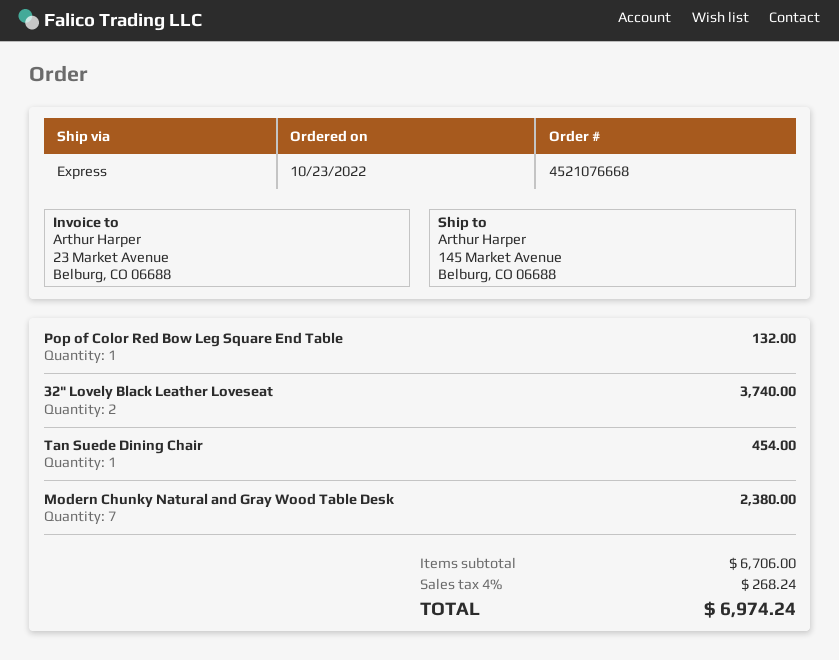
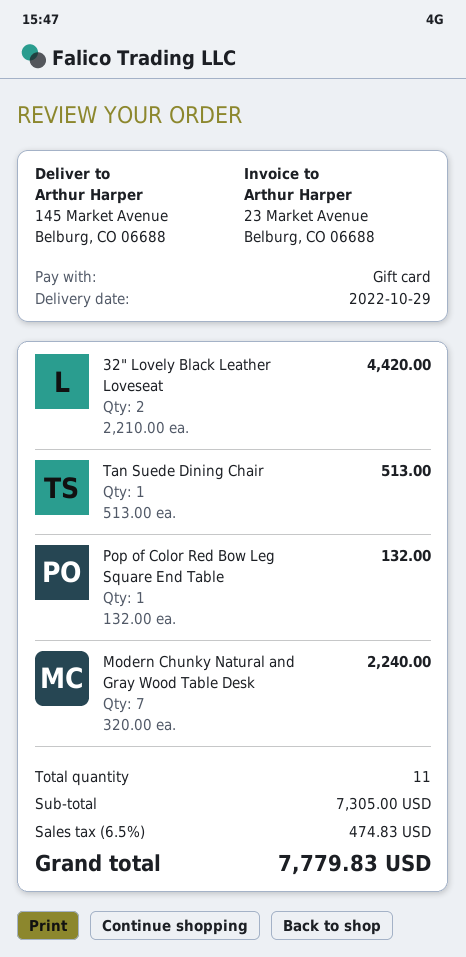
32" Lovely Black Leather Loveseat: 2 for 3740.00 -> 2 for 4420.00
Tan Suede Dining Chair: 1 for 454.00 -> 1 for 513.00
Modern Chunky Natural and Gray Wood Table Desk: 7 for 2380.00 -> 7 for 2240.00
subtotal: 6706.00 -> 7305.00
tax: 4% = 268.24 -> 6.5% = 474.83
total: 6974.24 -> 7779.83

